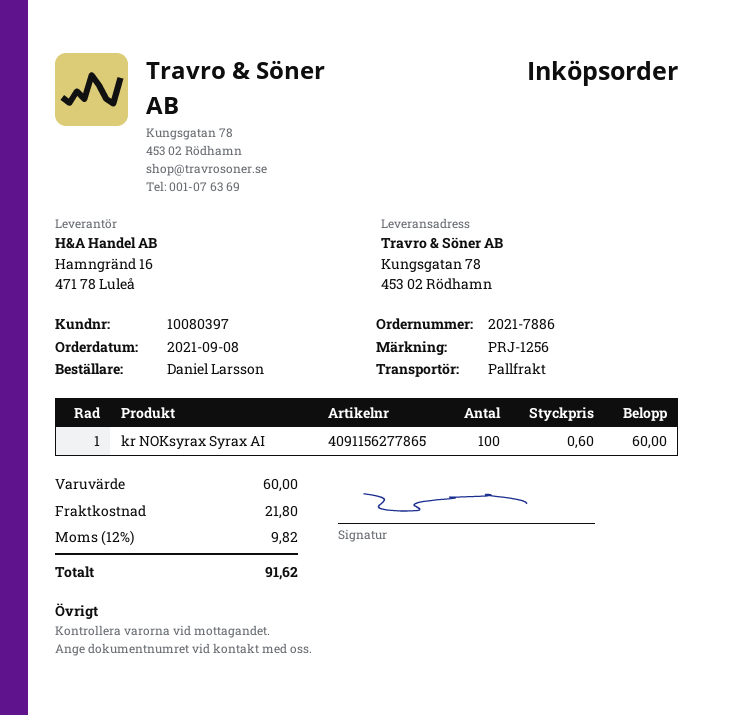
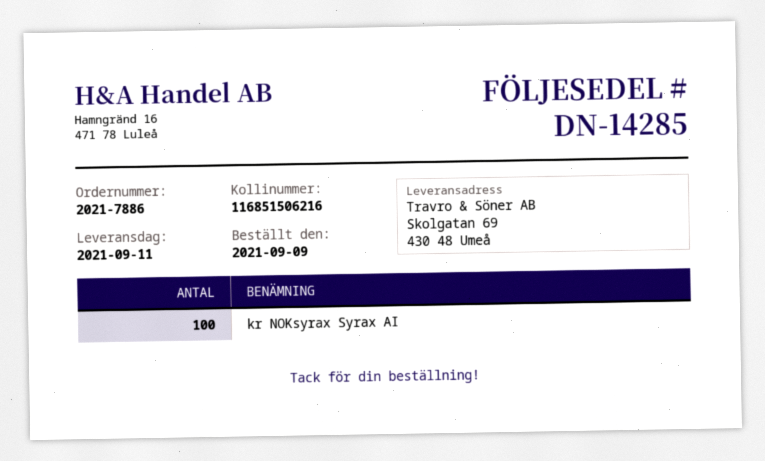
order date: 2021-09-08 -> 2021-09-09
ship to: Kungsgatan 78, 453 02 Rödhamn -> Skolgatan 69, 430 48 Umeå

